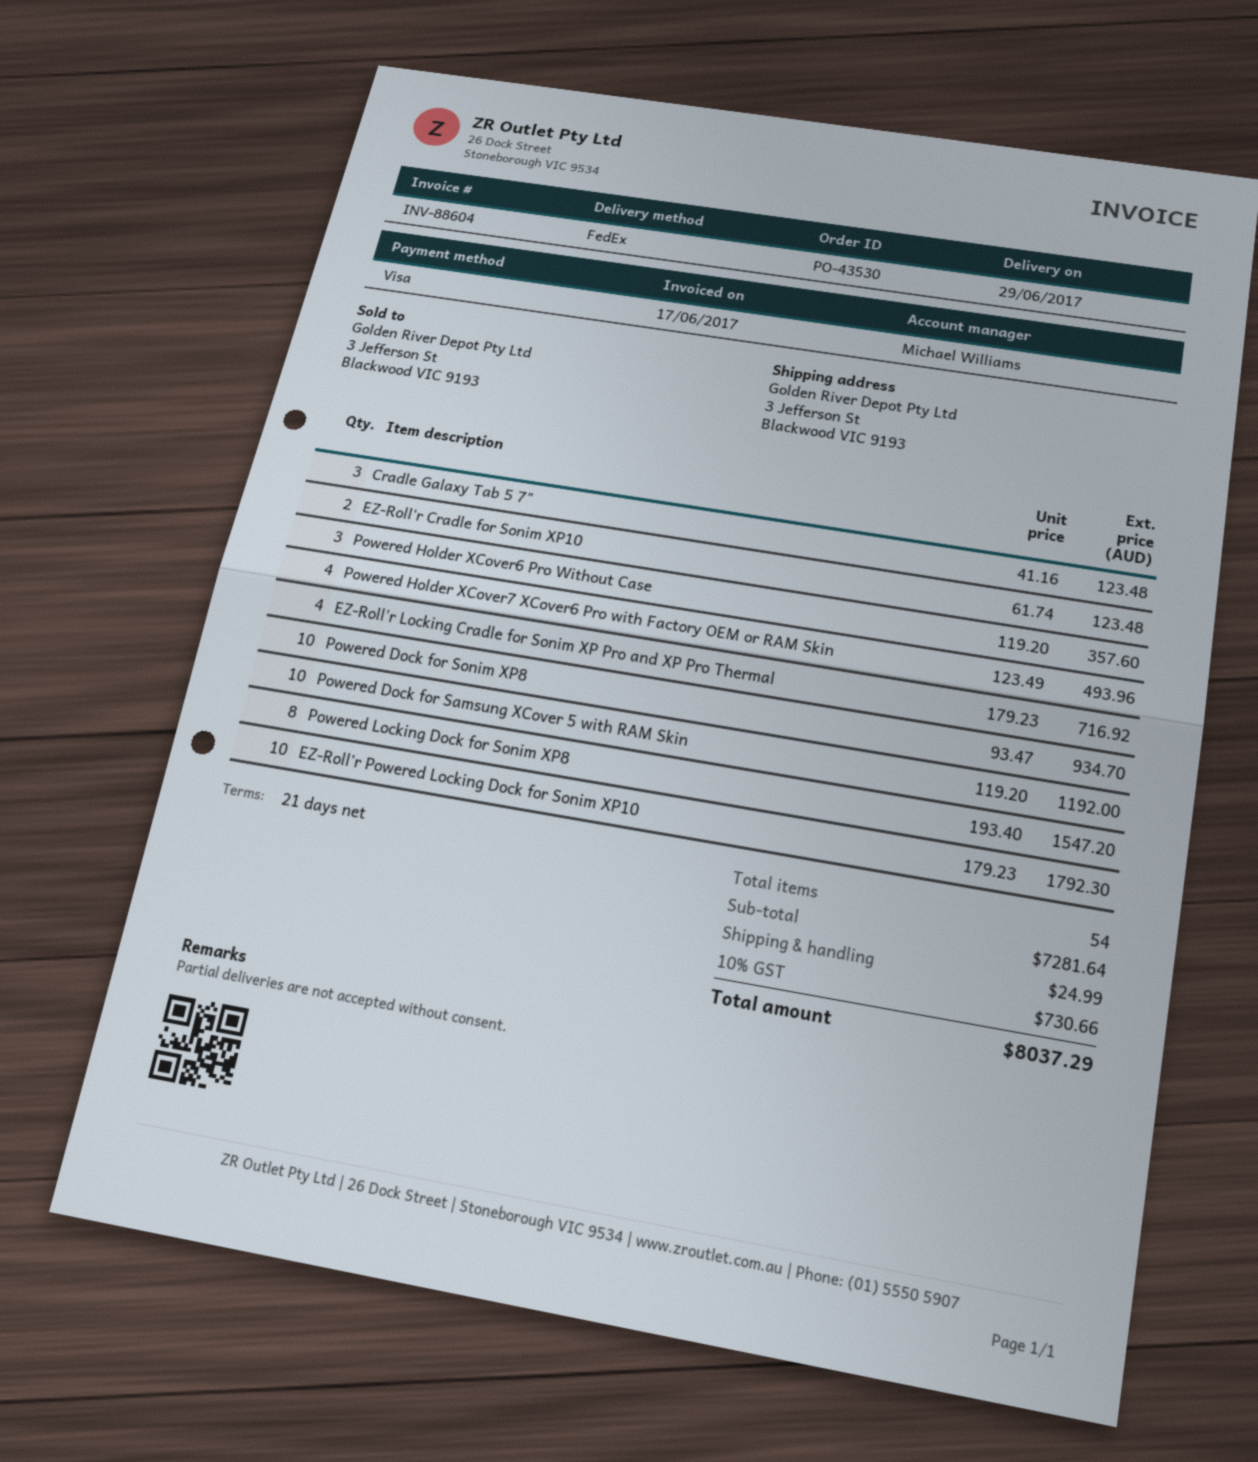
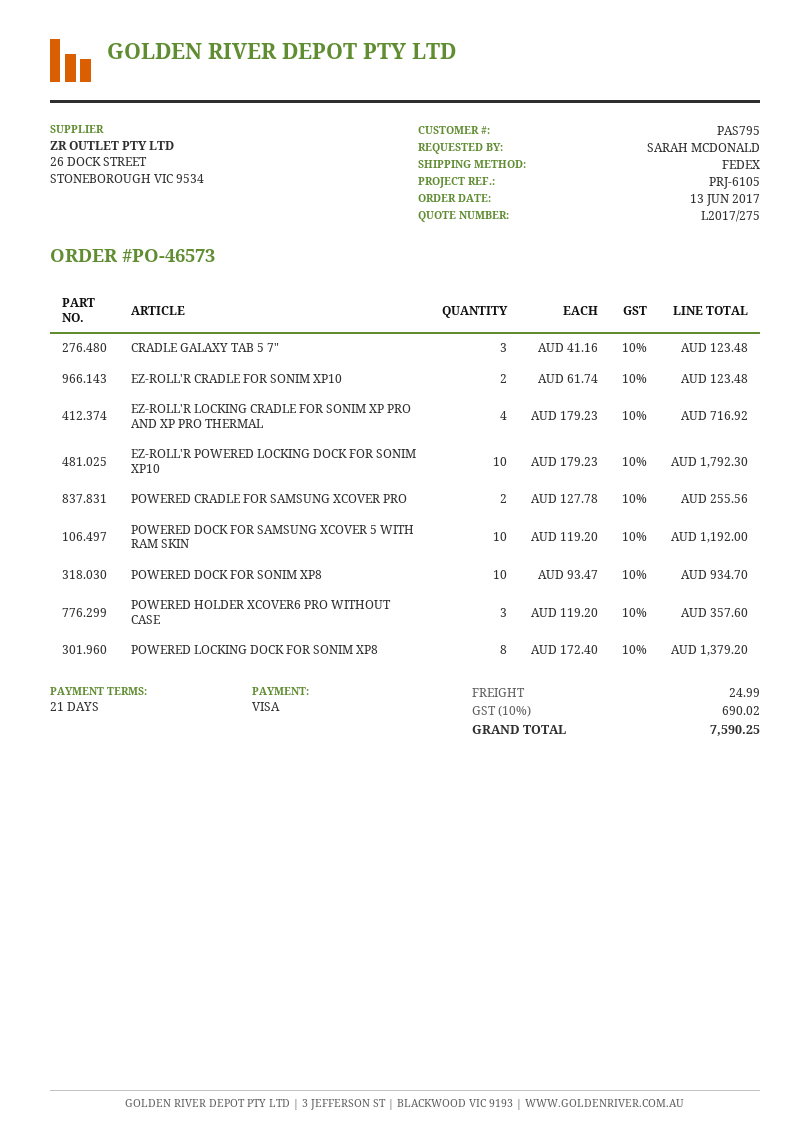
order number: PO-43530 -> PO-46573
Powered Holder XCover7 XCover6 Pro with Factory OEM or RAM Skin: 4 x 123.49 = 493.96 -> none
Powered Locking Dock for Sonim XP8: 8 x 193.40 = 1547.20 -> 8 x 172.40 = 1379.20
POWERED CRADLE FOR SAMSUNG XCOVER PRO: none -> 2 x 127.78 = 255.56
tax: 10% = 730.66 -> 10% = 690.02
total: 8037.29 -> 7590.25

